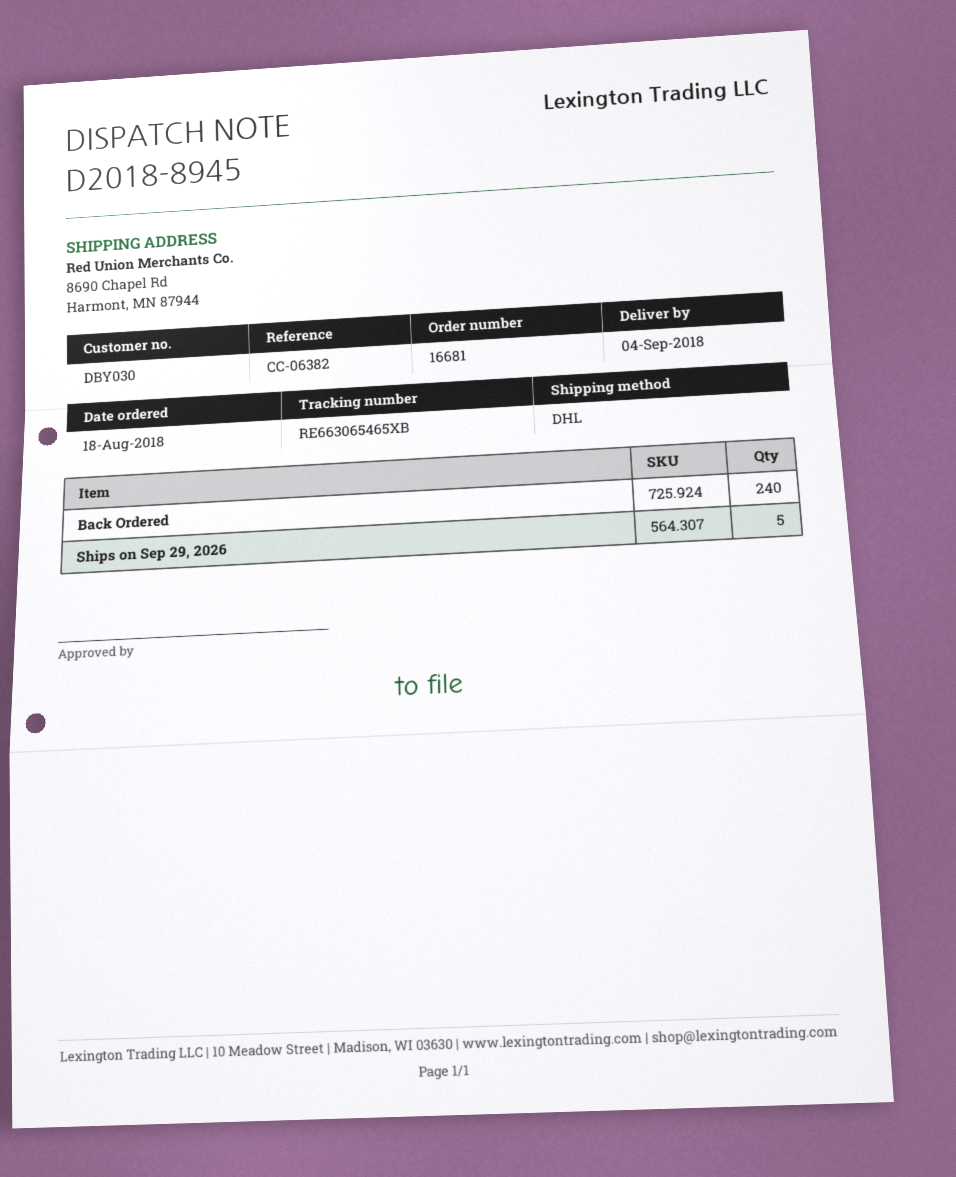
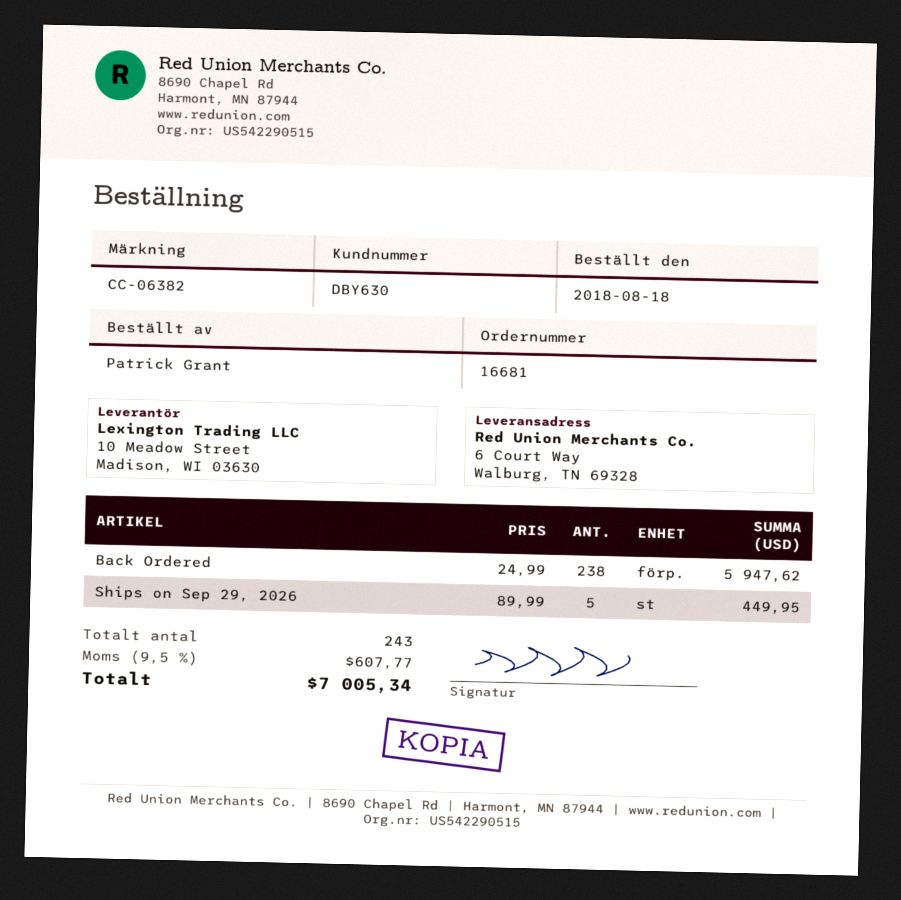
customer number: DBY030 -> DBY630
ship to: 8690 Chapel Rd, Harmont, MN 87944 -> 6 Court Way, Walburg, TN 69328
Back Ordered: 240 -> 238

